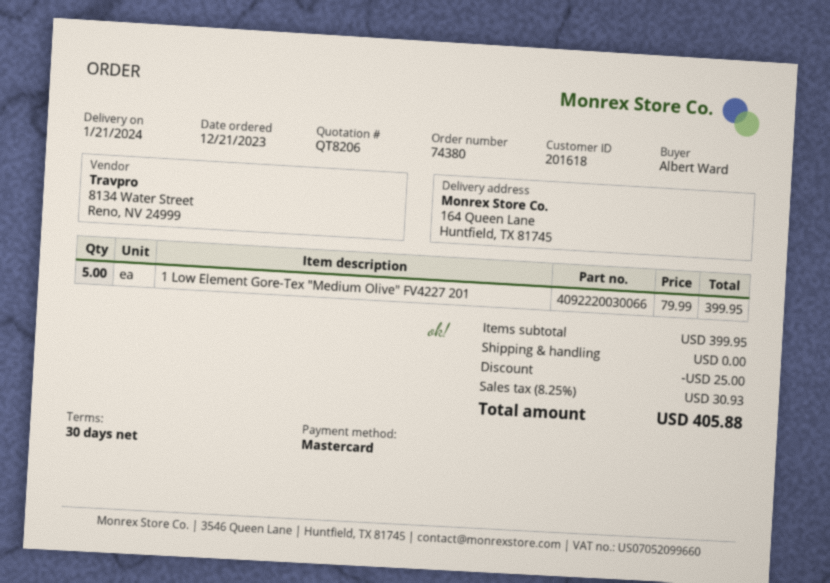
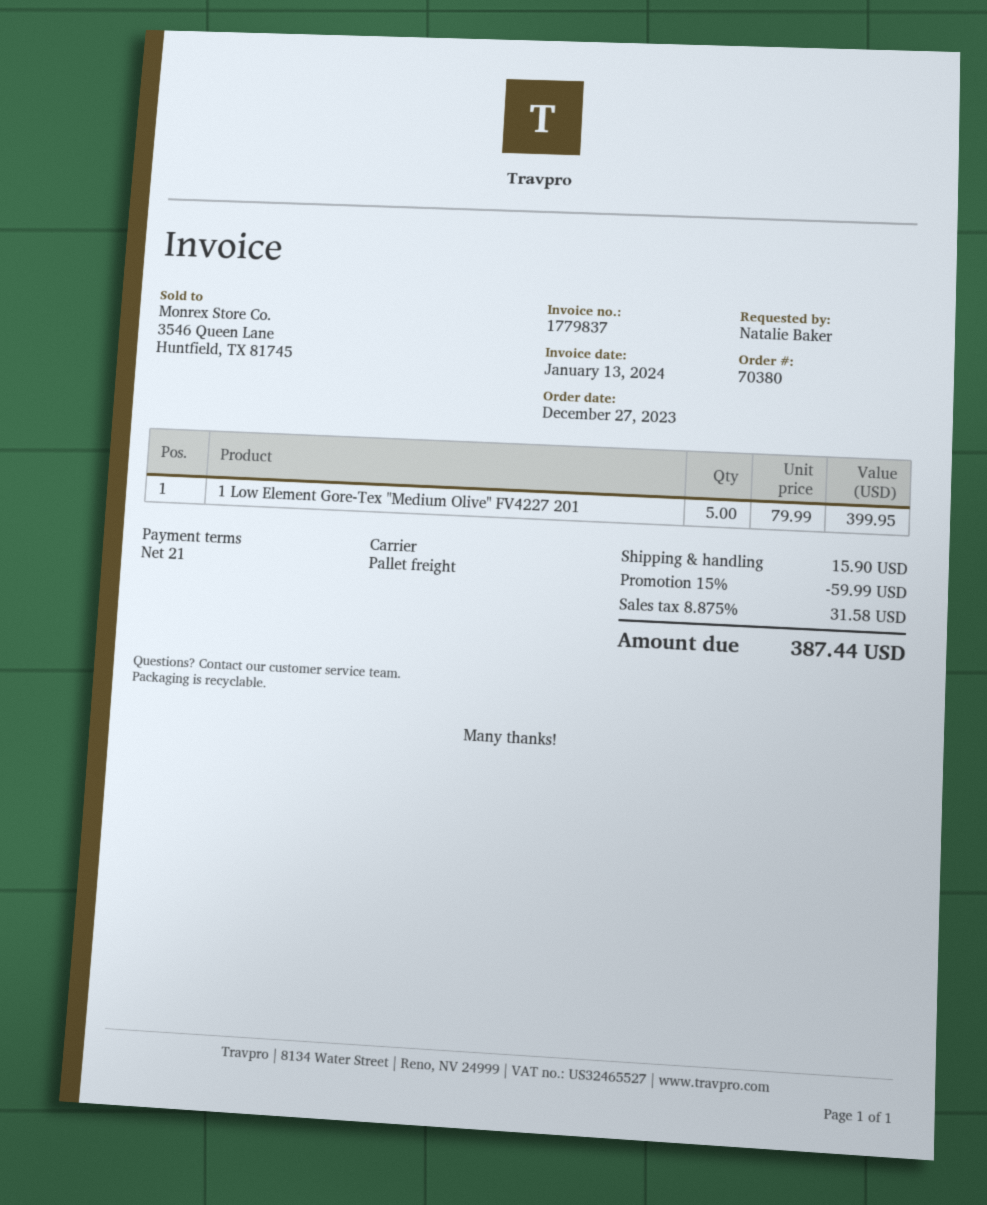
order number: 74380 -> 70380
order date: 2023-12-21 -> 2023-12-27
payment terms: 30 days -> 21 days
ordered by: Albert Ward -> Natalie Baker
discount: 25.00 -> 59.99
shipping: 0.00 -> 15.90
tax: 8.25% = 30.93 -> 8.875% = 31.58
total: 405.88 -> 387.44

